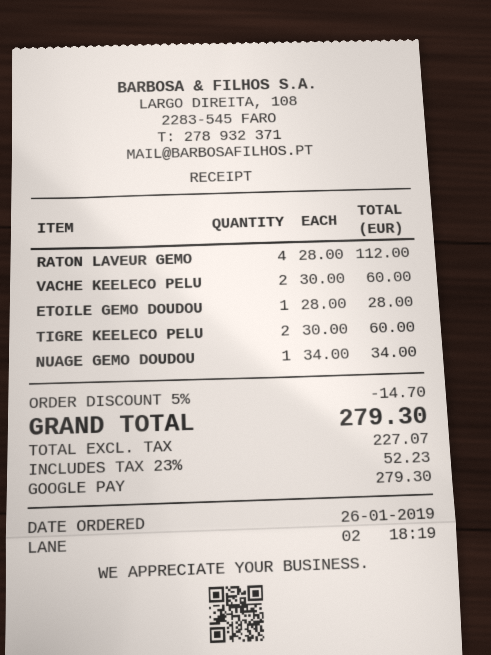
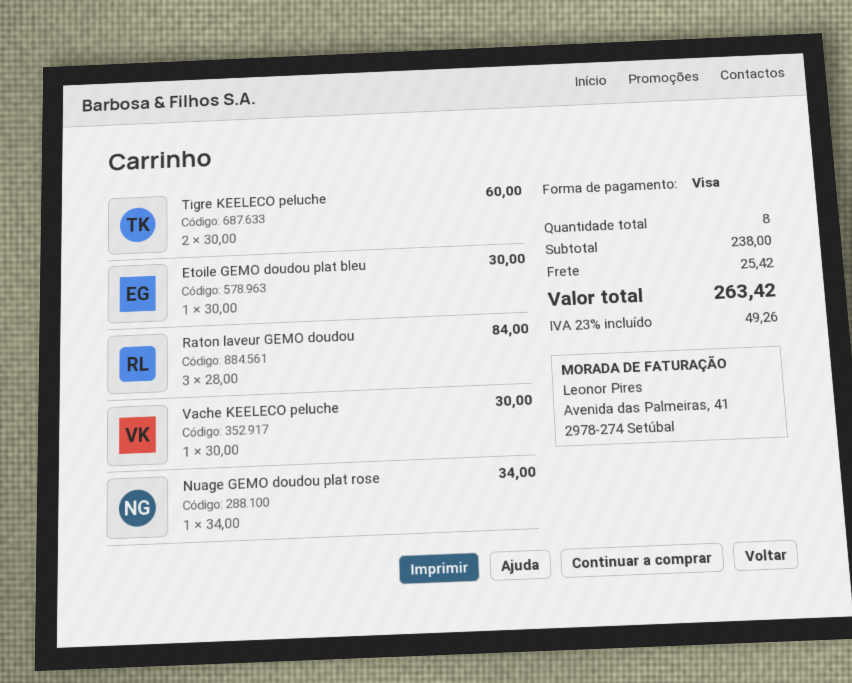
payment method: Google Pay -> Visa
RATON LAVEUR GEMO: 4 x 28.00 = 112.00 -> 3 x 28.00 = 84.00
VACHE KEELECO PELU: 2 x 30.00 = 60.00 -> 1 x 30.00 = 30.00
ETOILE GEMO DOUDOU: 1 x 28.00 = 28.00 -> 1 x 30.00 = 30.00
discount: 5% = 14.70 -> none
shipping: none -> 25.42
tax: 23% = 52.23 -> 23% = 49.26
total: 279.30 -> 263.42

